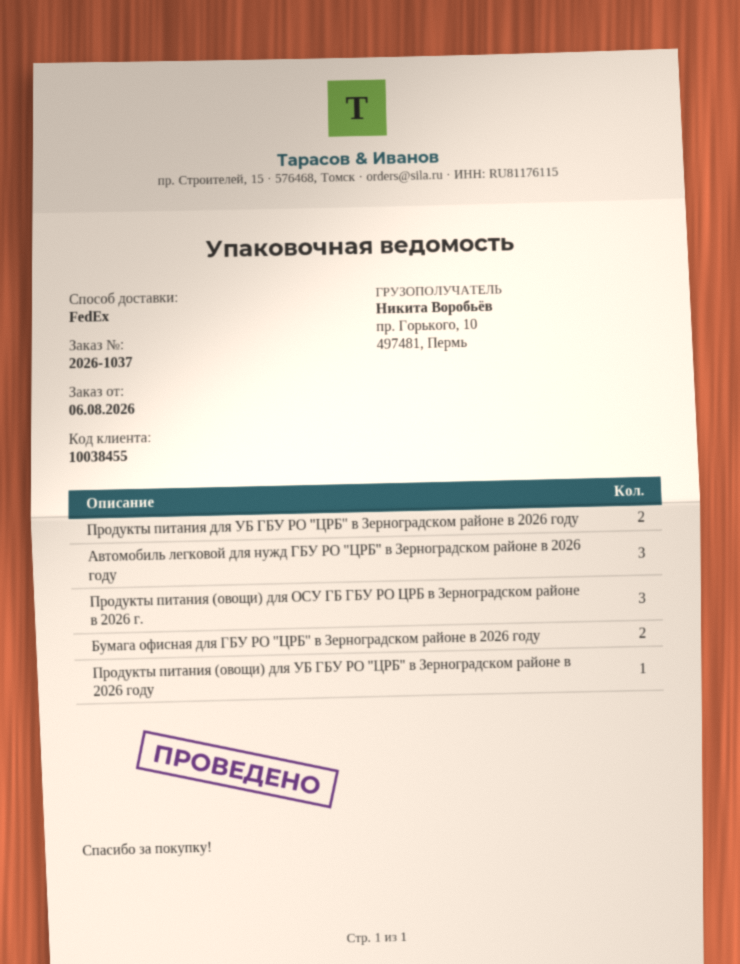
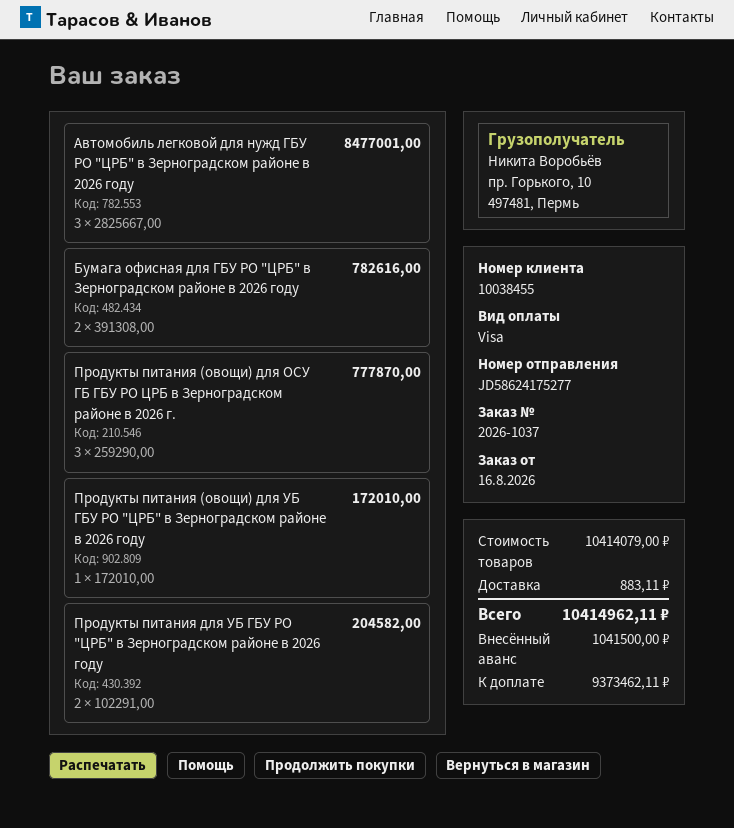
order date: 2026-08-06 -> 2026-08-16

